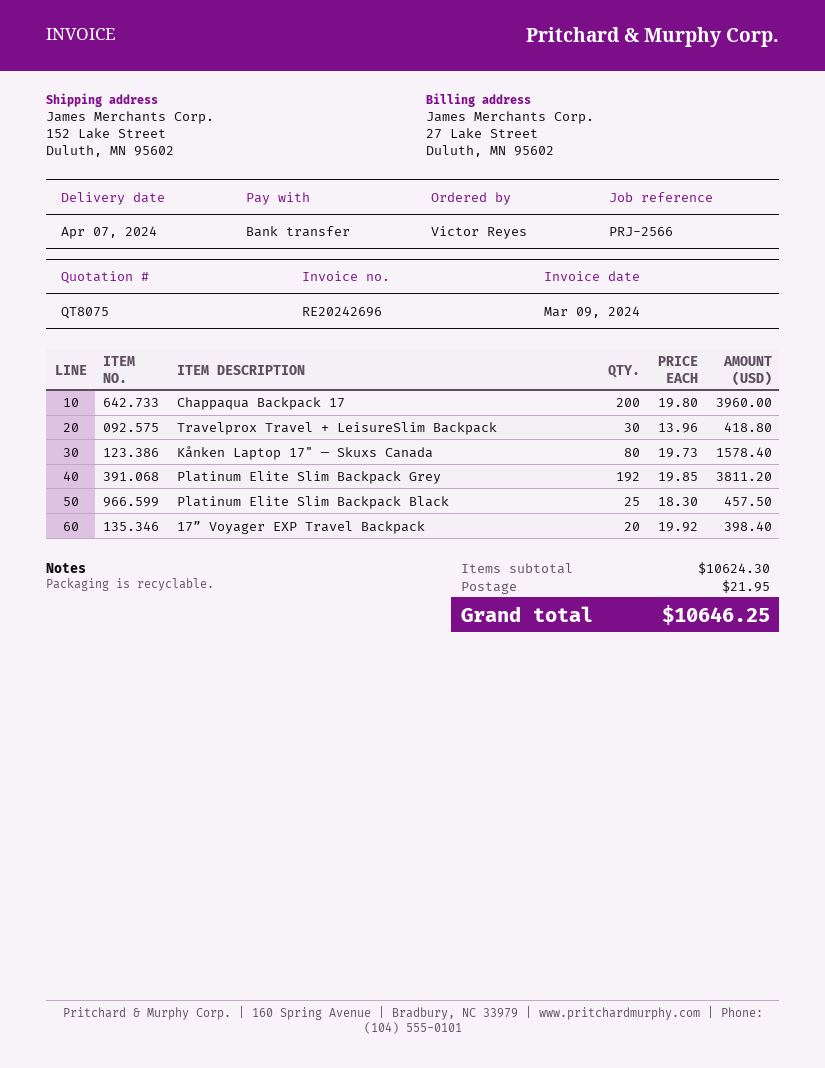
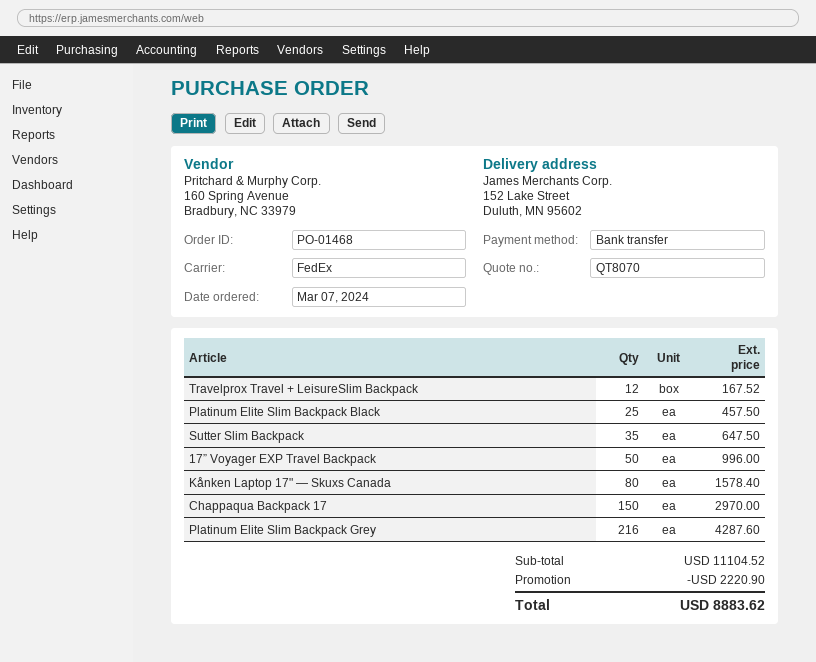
quote number: QT8075 -> QT8070
Chappaqua Backpack 17: 200 for 3960.00 -> 150 for 2970.00
Travelprox Travel + LeisureSlim Backpack: 30 for 418.80 -> 12 for 167.52
Platinum Elite Slim Backpack Grey: 192 for 3811.20 -> 216 for 4287.60
17” Voyager EXP Travel Backpack: 20 for 398.40 -> 50 for 996.00
Sutter Slim Backpack: none -> 35 for 647.50
subtotal: 10624.30 -> 11104.52
discount: none -> 2220.90
shipping: 21.95 -> none
total: 10646.25 -> 8883.62

